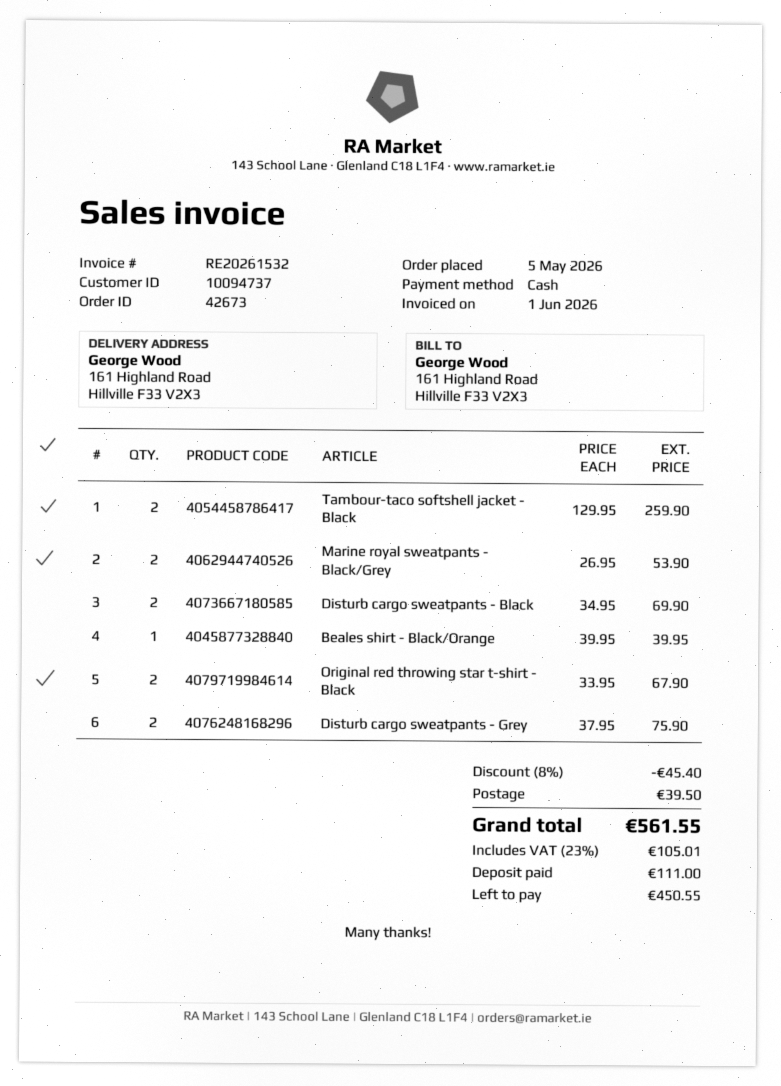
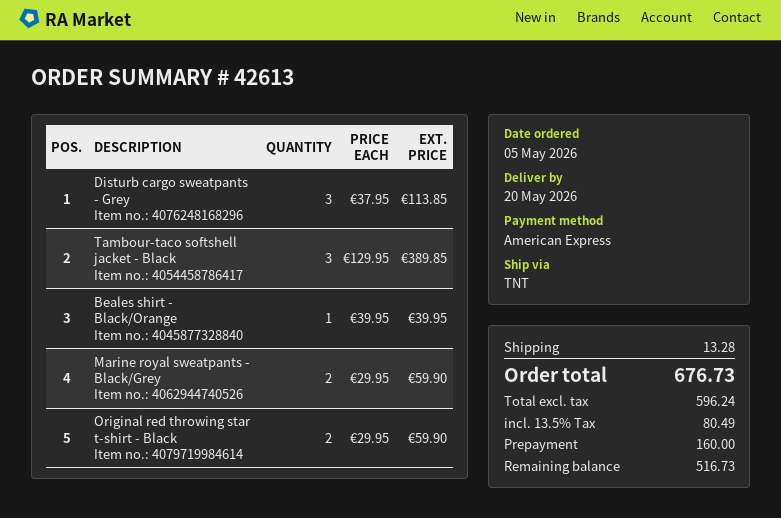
order number: 42673 -> 42613
payment method: cash -> American Express
Tambour-taco softshell jacket - Black: 2 x 129.95 = 259.90 -> 3 x 129.95 = 389.85
Marine royal sweatpants - Black/Grey: 2 x 26.95 = 53.90 -> 2 x 29.95 = 59.90
Disturb cargo sweatpants - Black: 2 x 34.95 = 69.90 -> none
Original red throwing star t-shirt - Black: 2 x 33.95 = 67.90 -> 2 x 29.95 = 59.90
Disturb cargo sweatpants - Grey: 2 x 37.95 = 75.90 -> 3 x 37.95 = 113.85
discount: 8% = 45.40 -> none
shipping: 39.50 -> 13.28
tax: 23% = 105.01 -> 13.5% = 80.49
total: 561.55 -> 676.73
deposit: 111.00 -> 160.00
balance: 450.55 -> 516.73

